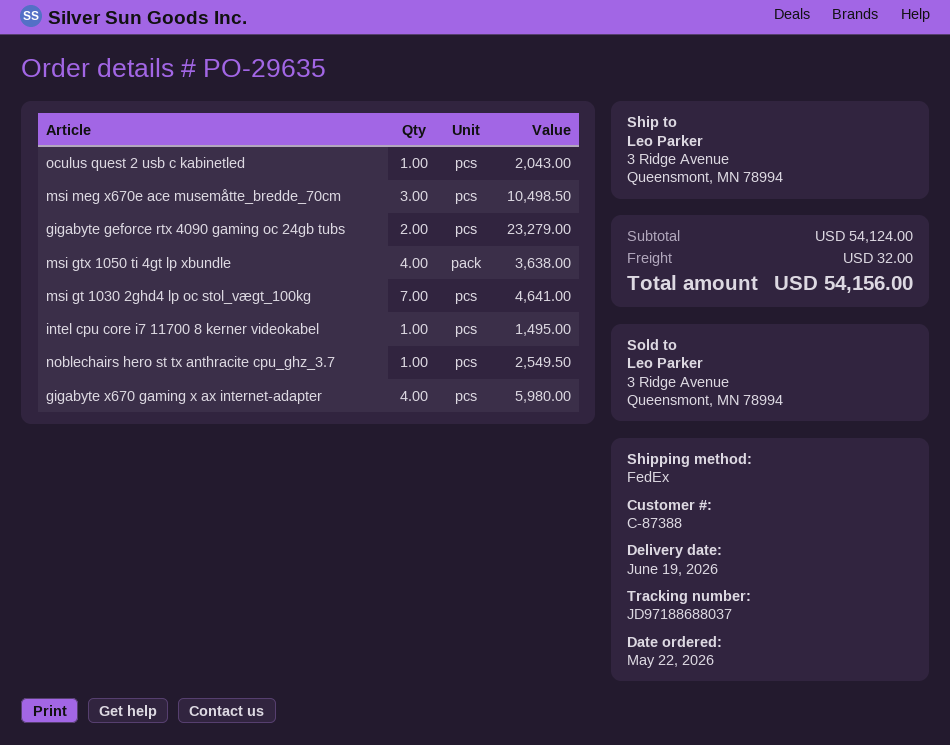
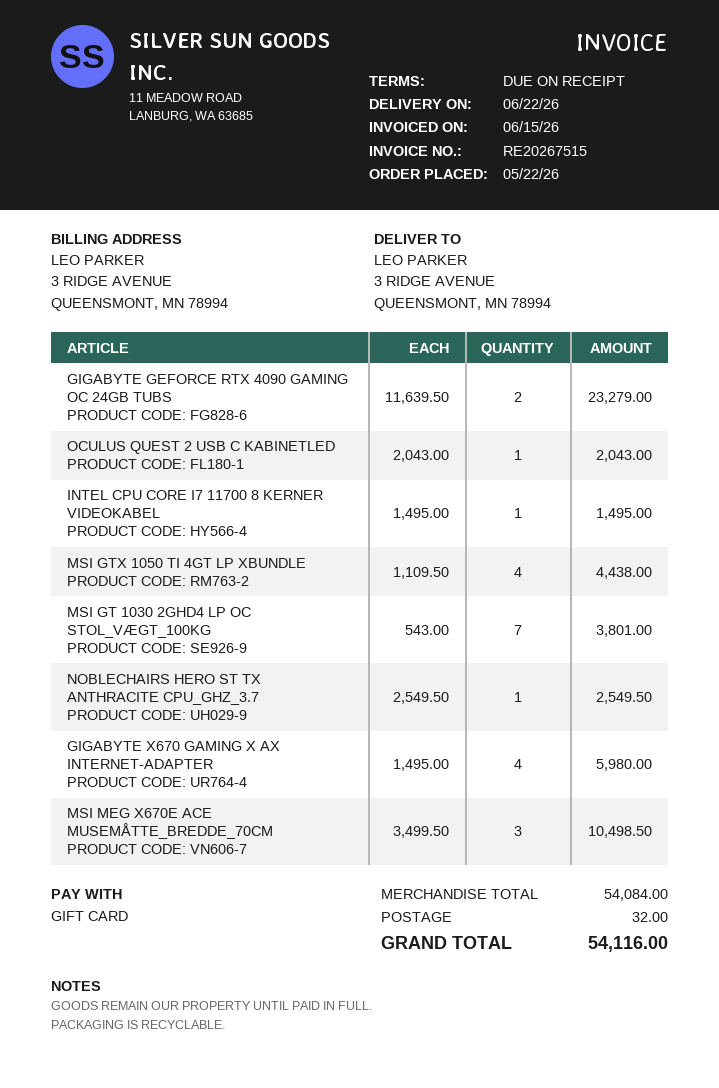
delivery date: 2026-06-19 -> 2026-06-22
msi gtx 1050 ti 4gt lp xbundle: 4 for 3638.00 -> 4 for 4438.00
msi gt 1030 2ghd4 lp oc stol_vægt_100kg: 7 for 4641.00 -> 7 for 3801.00
subtotal: 54124.00 -> 54084.00
total: 54156.00 -> 54116.00

